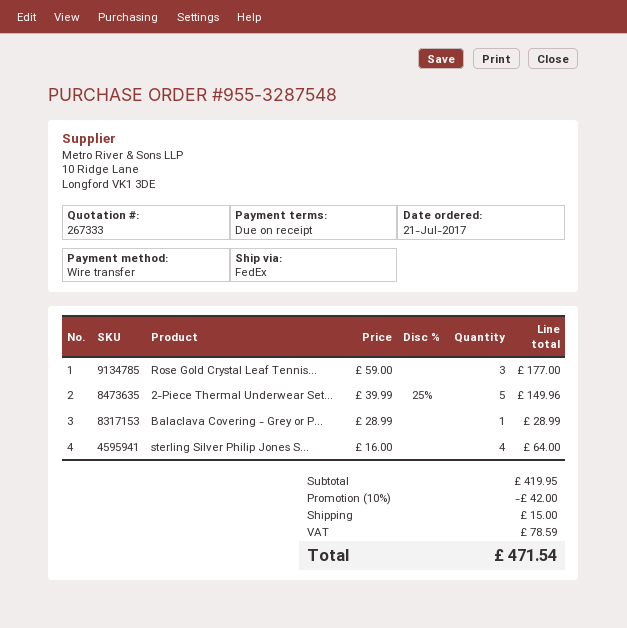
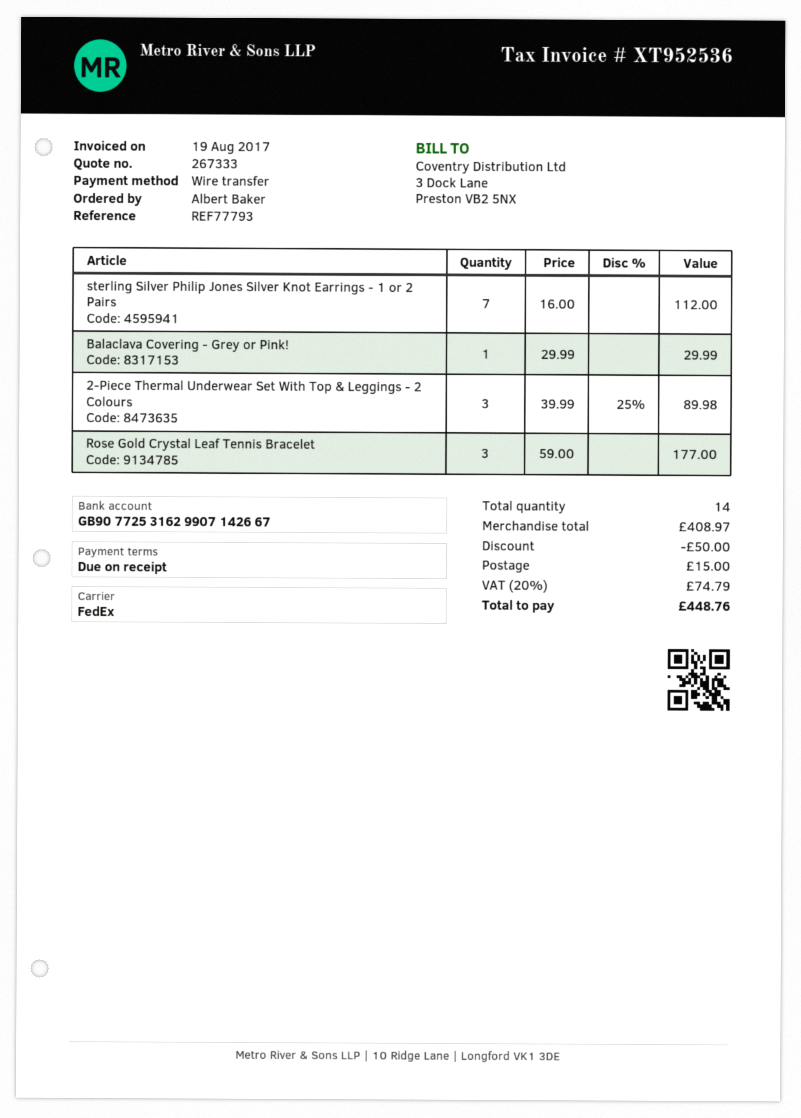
2-Piece Thermal Underwear Set...: 5 x 39.99 - 25% = 149.96 -> 3 x 39.99 - 25% = 89.98
Balaclava Covering - Grey or P...: 1 x 28.99 = 28.99 -> 1 x 29.99 = 29.99
sterling Silver Philip Jones S...: 4 x 16.00 = 64.00 -> 7 x 16.00 = 112.00
subtotal: 419.95 -> 408.97
discount: 42.00 -> 50.00
tax: 78.59 -> 74.79
total: 471.54 -> 448.76

